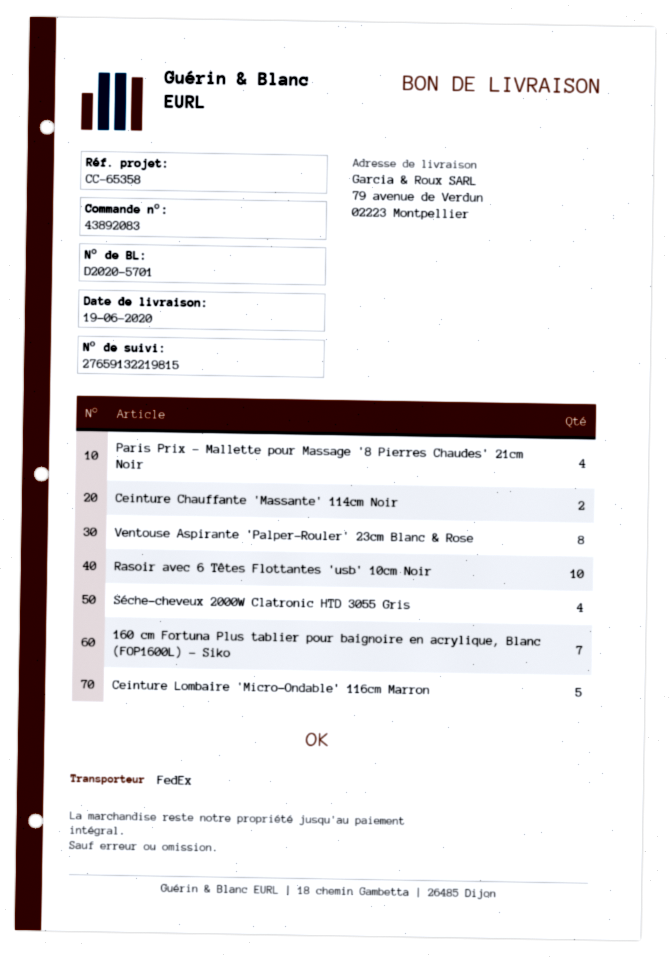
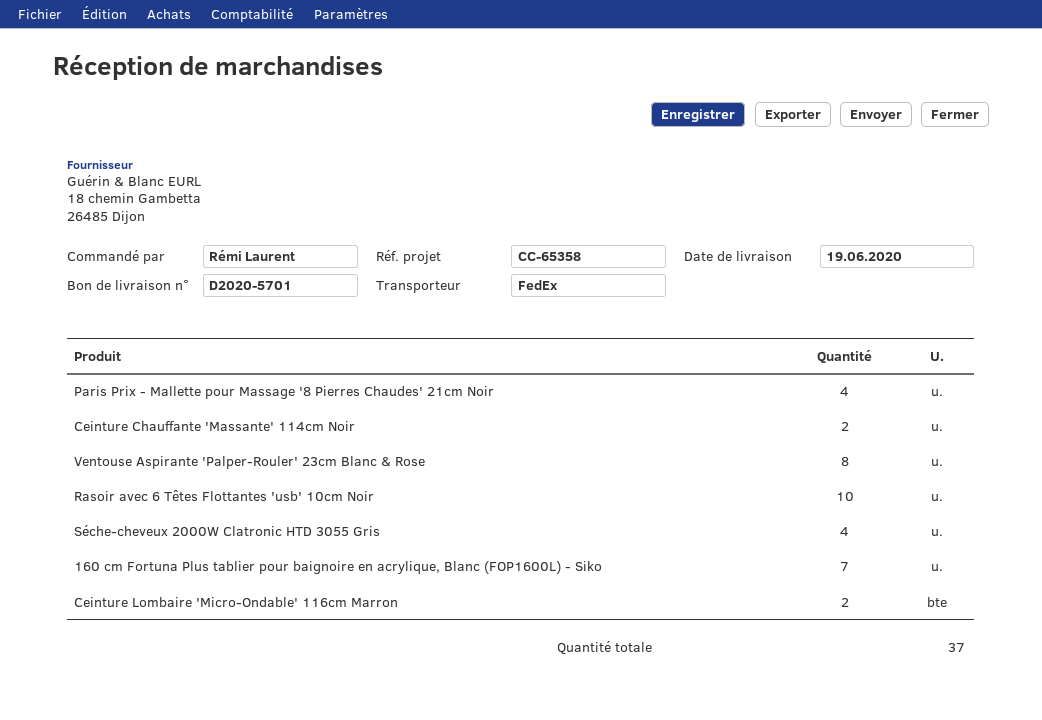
Ceinture Lombaire 'Micro-Ondable' 116cm Marron: 5 -> 2

